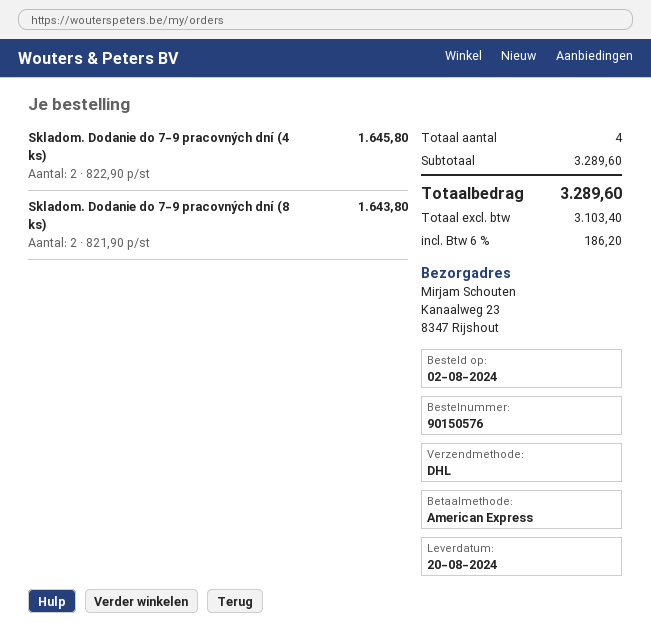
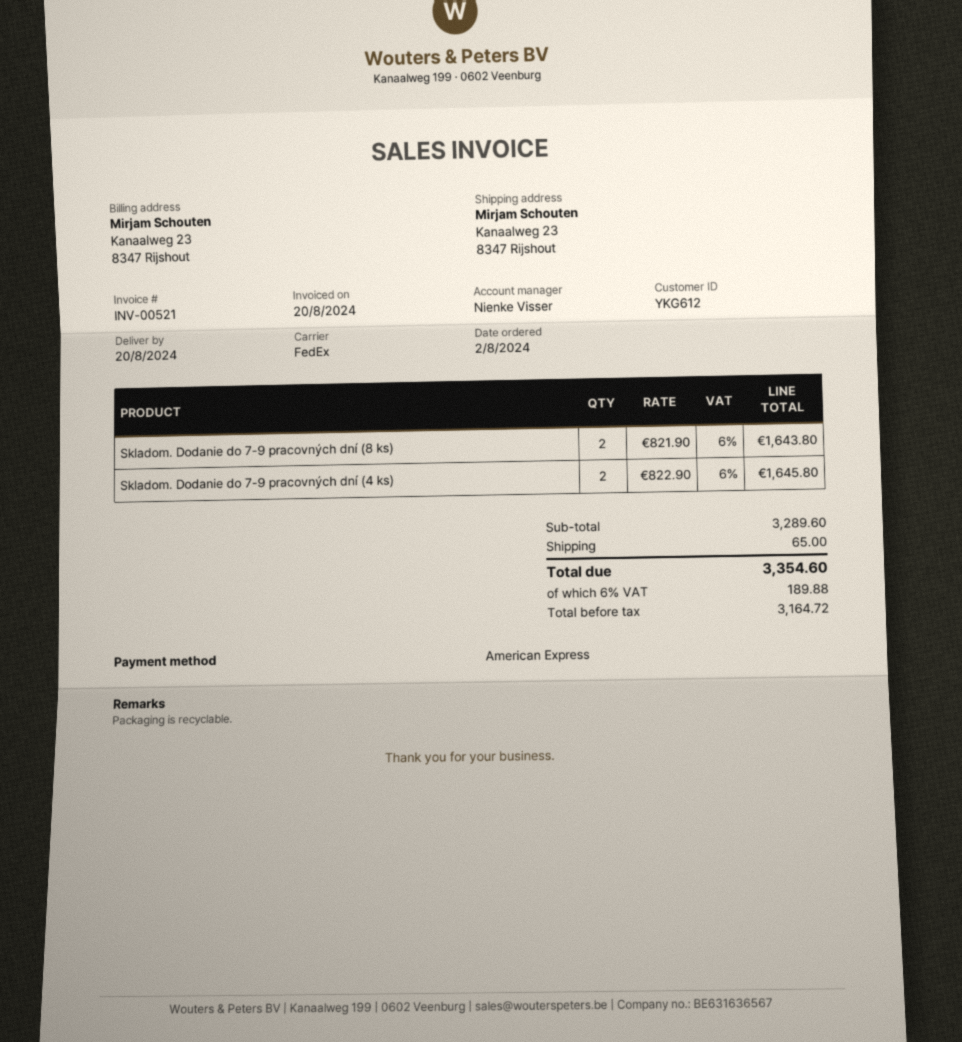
shipping method: DHL -> FedEx
shipping: none -> 65.00
net: 3103.40 -> 3164.72
tax: 6% = 186.20 -> 6% = 189.88
total: 3289.60 -> 3354.60

